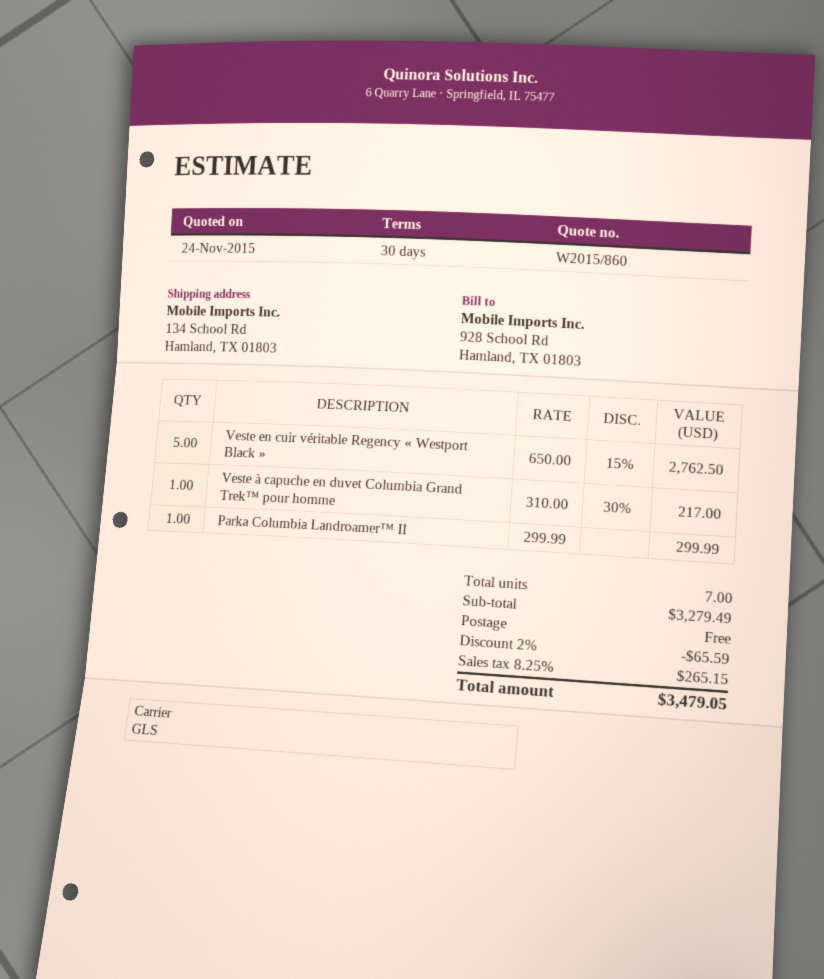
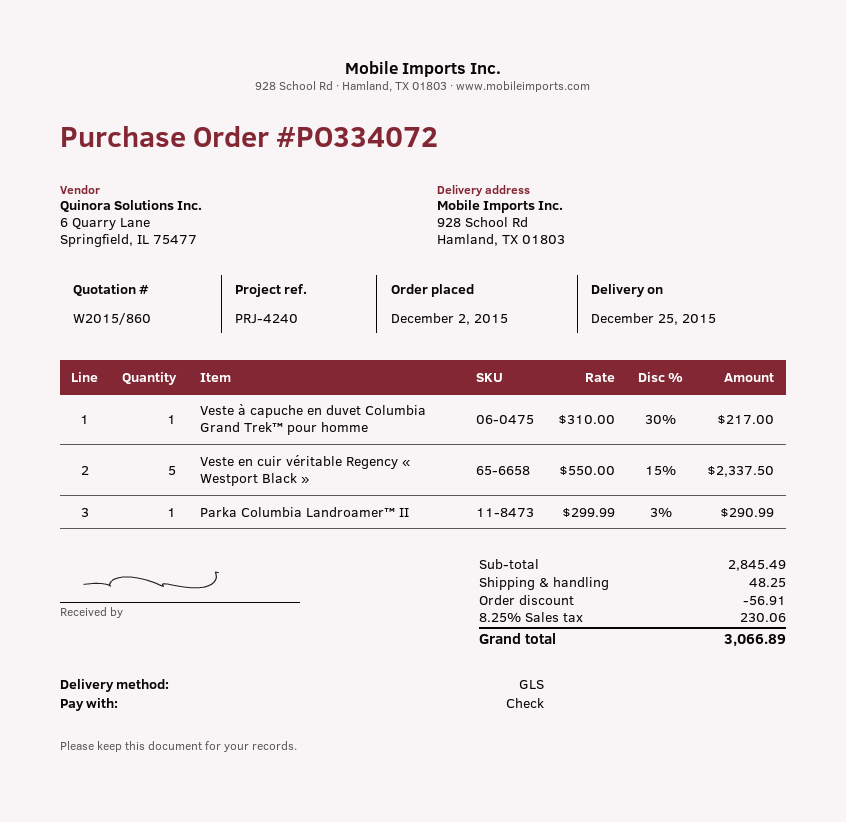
ship to: 134 School Rd, Hamland, TX 01803 -> 928 School Rd, Hamland, TX 01803
Veste en cuir véritable Regency « Westport Black »: 5 x 650.00 - 15% = 2762.50 -> 5 x 550.00 - 15% = 2337.50
Parka Columbia Landroamer™ II: 1 x 299.99 = 299.99 -> 1 x 299.99 - 3% = 290.99
subtotal: 3279.49 -> 2845.49
discount: 65.59 -> 56.91
shipping: 0.00 -> 48.25
tax: 8.25% = 265.15 -> 8.25% = 230.06
total: 3479.05 -> 3066.89

